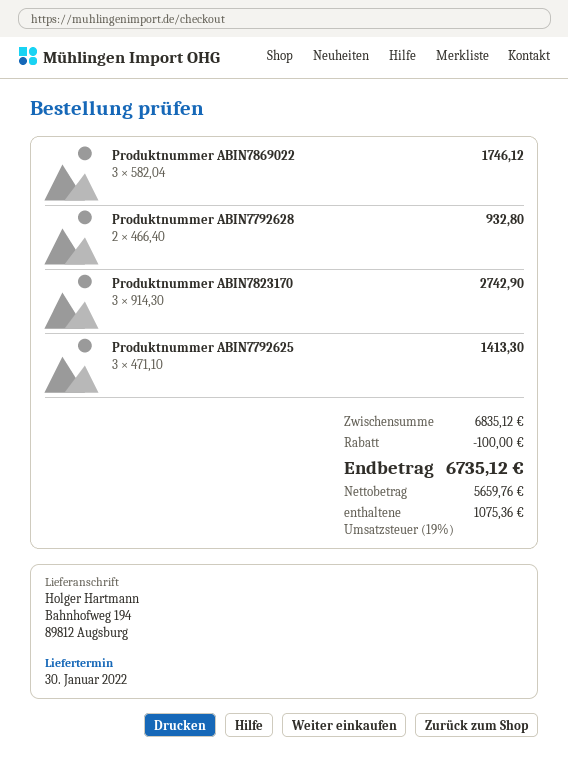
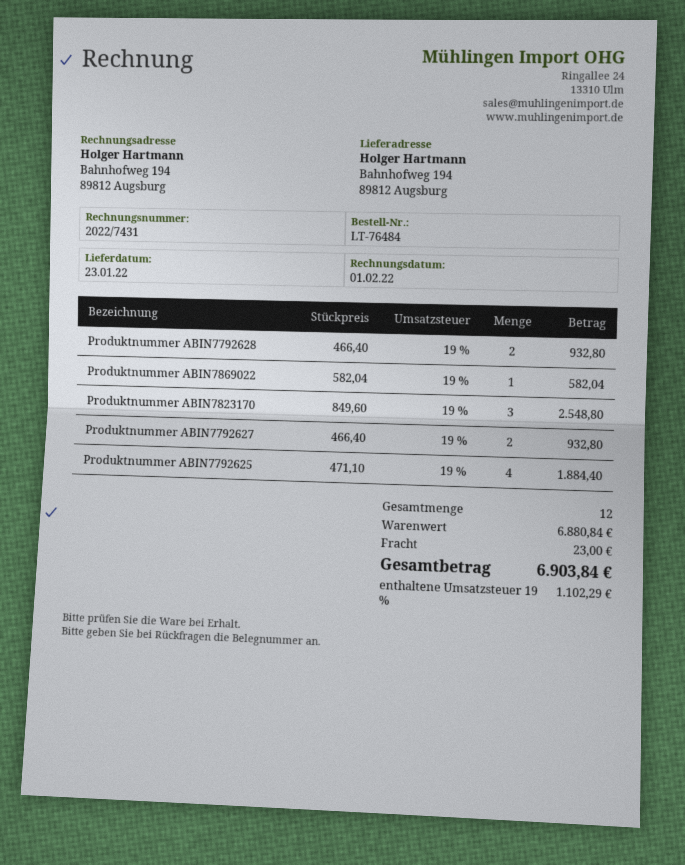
delivery date: 2022-01-30 -> 2022-01-23
Produktnummer ABIN7869022: 3 x 582.04 = 1746.12 -> 1 x 582.04 = 582.04
Produktnummer ABIN7823170: 3 x 914.30 = 2742.90 -> 3 x 849.60 = 2548.80
Produktnummer ABIN7792625: 3 x 471.10 = 1413.30 -> 4 x 471.10 = 1884.40
Produktnummer ABIN7792627: none -> 2 x 466.40 = 932.80
subtotal: 6835.12 -> 6880.84
discount: 100.00 -> none
shipping: none -> 23.00
tax: 19% = 1075.36 -> 19% = 1102.29
total: 6735.12 -> 6903.84

